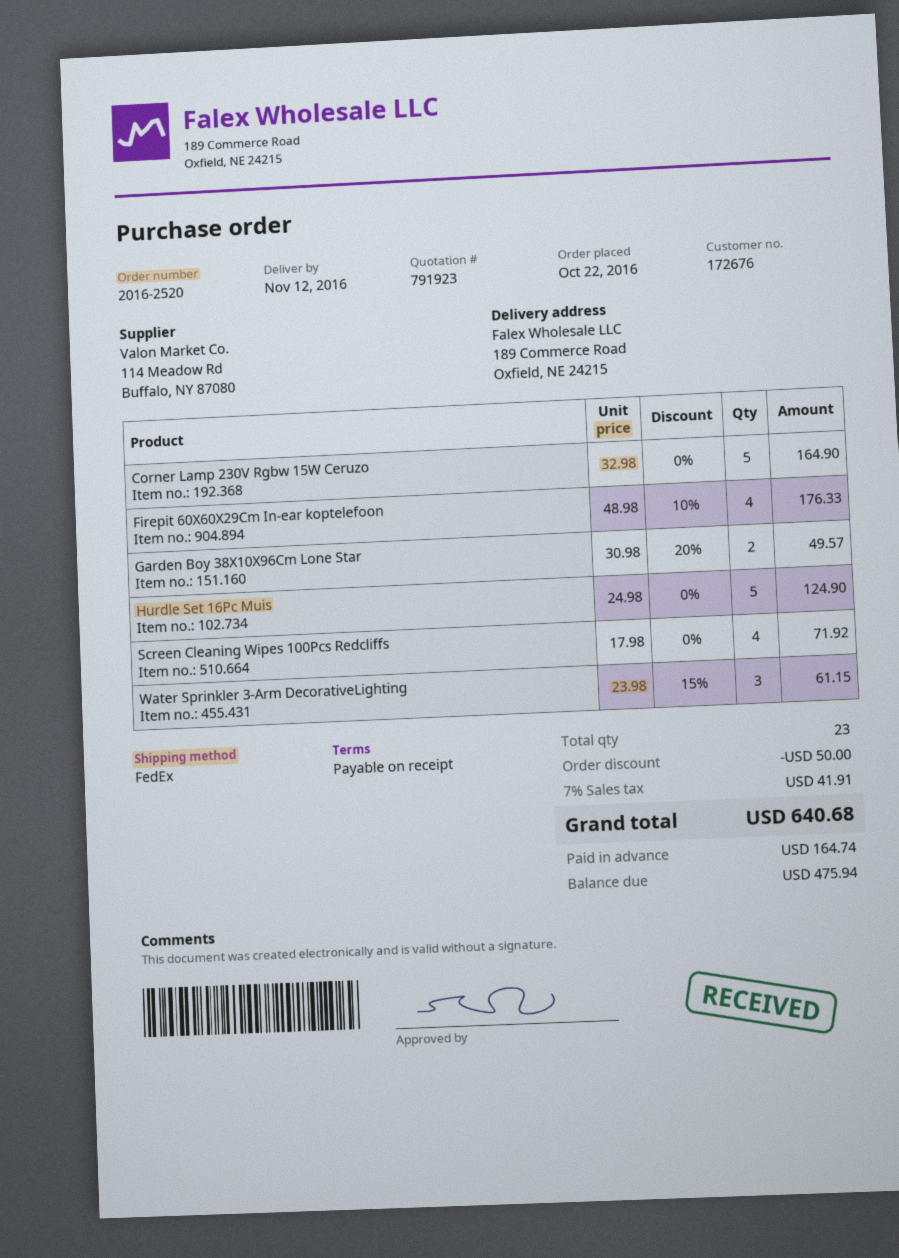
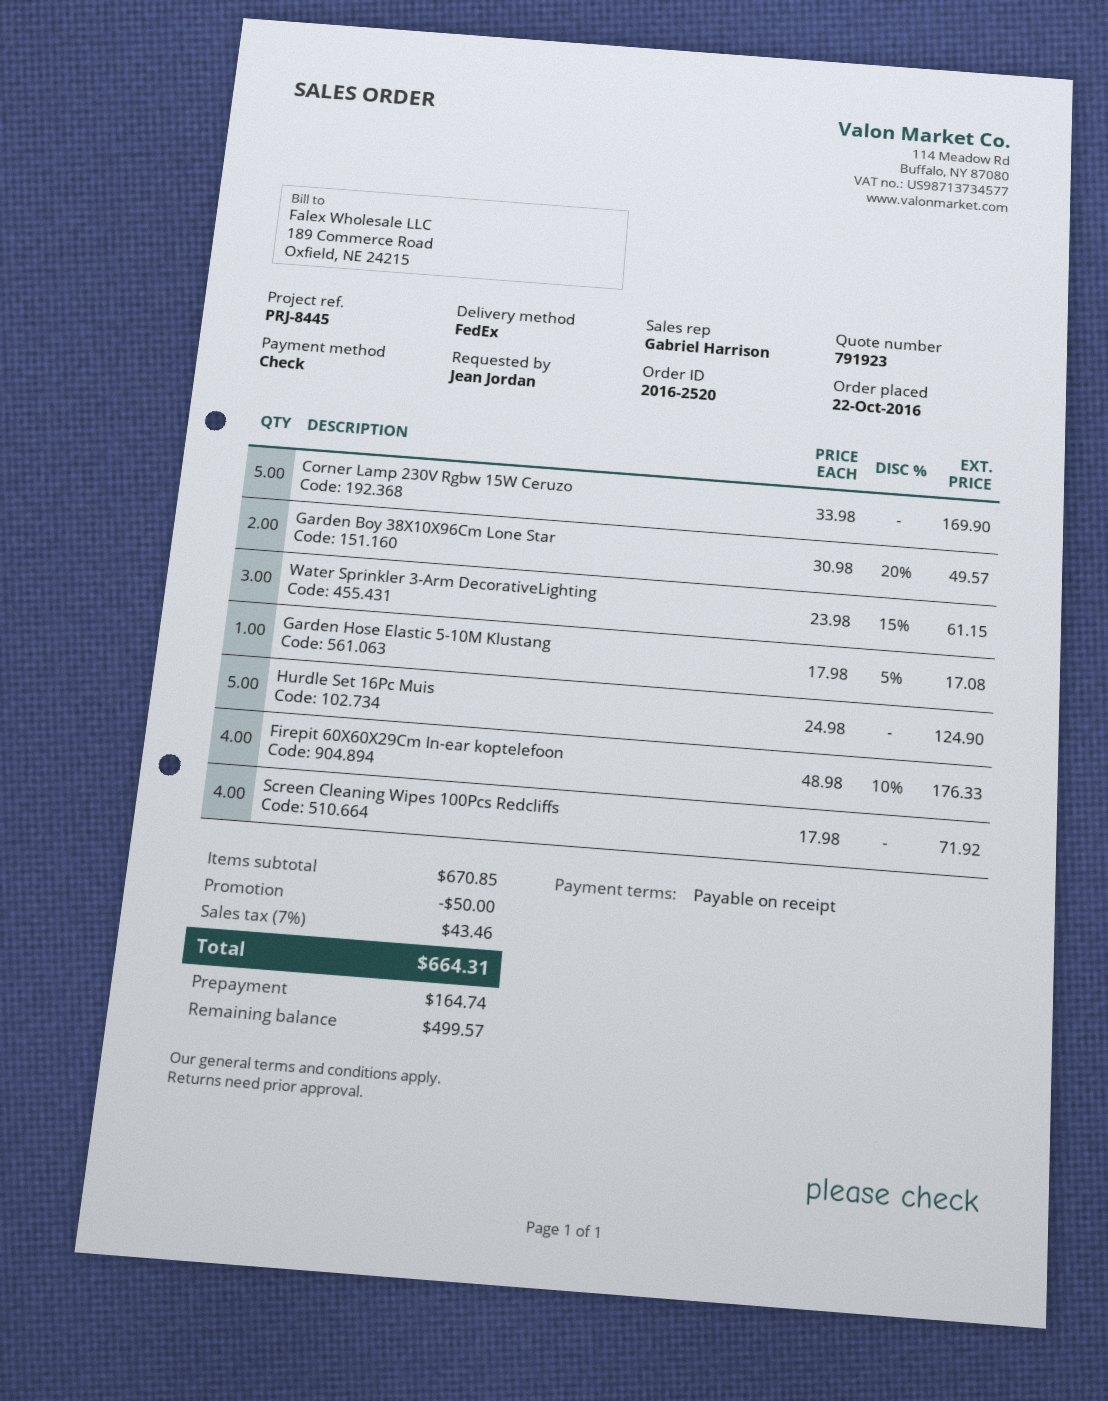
Corner Lamp 230V Rgbw 15W Ceruzo: 5 x 32.98 = 164.90 -> 5 x 33.98 = 169.90
Garden Hose Elastic 5-10M Klustang: none -> 1 x 17.98 - 5% = 17.08
tax: 7% = 41.91 -> 7% = 43.46
total: 640.68 -> 664.31
balance: 475.94 -> 499.57

